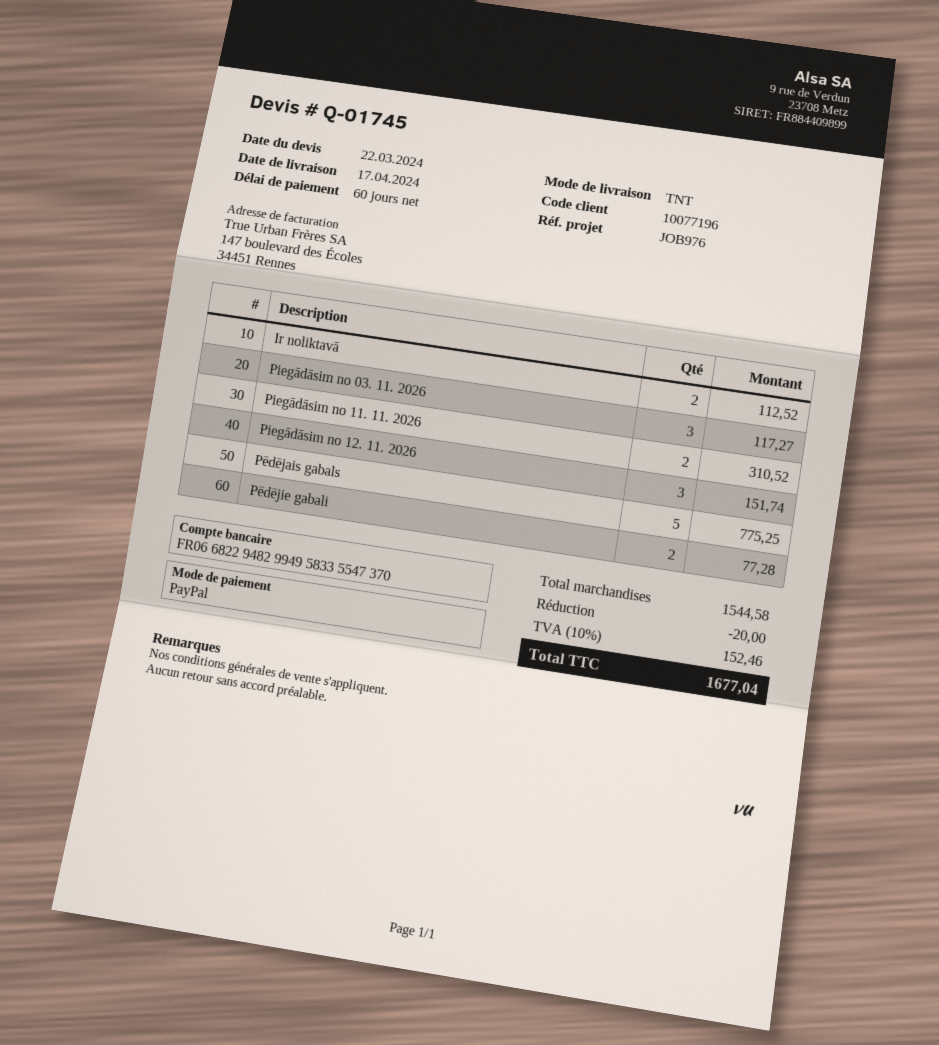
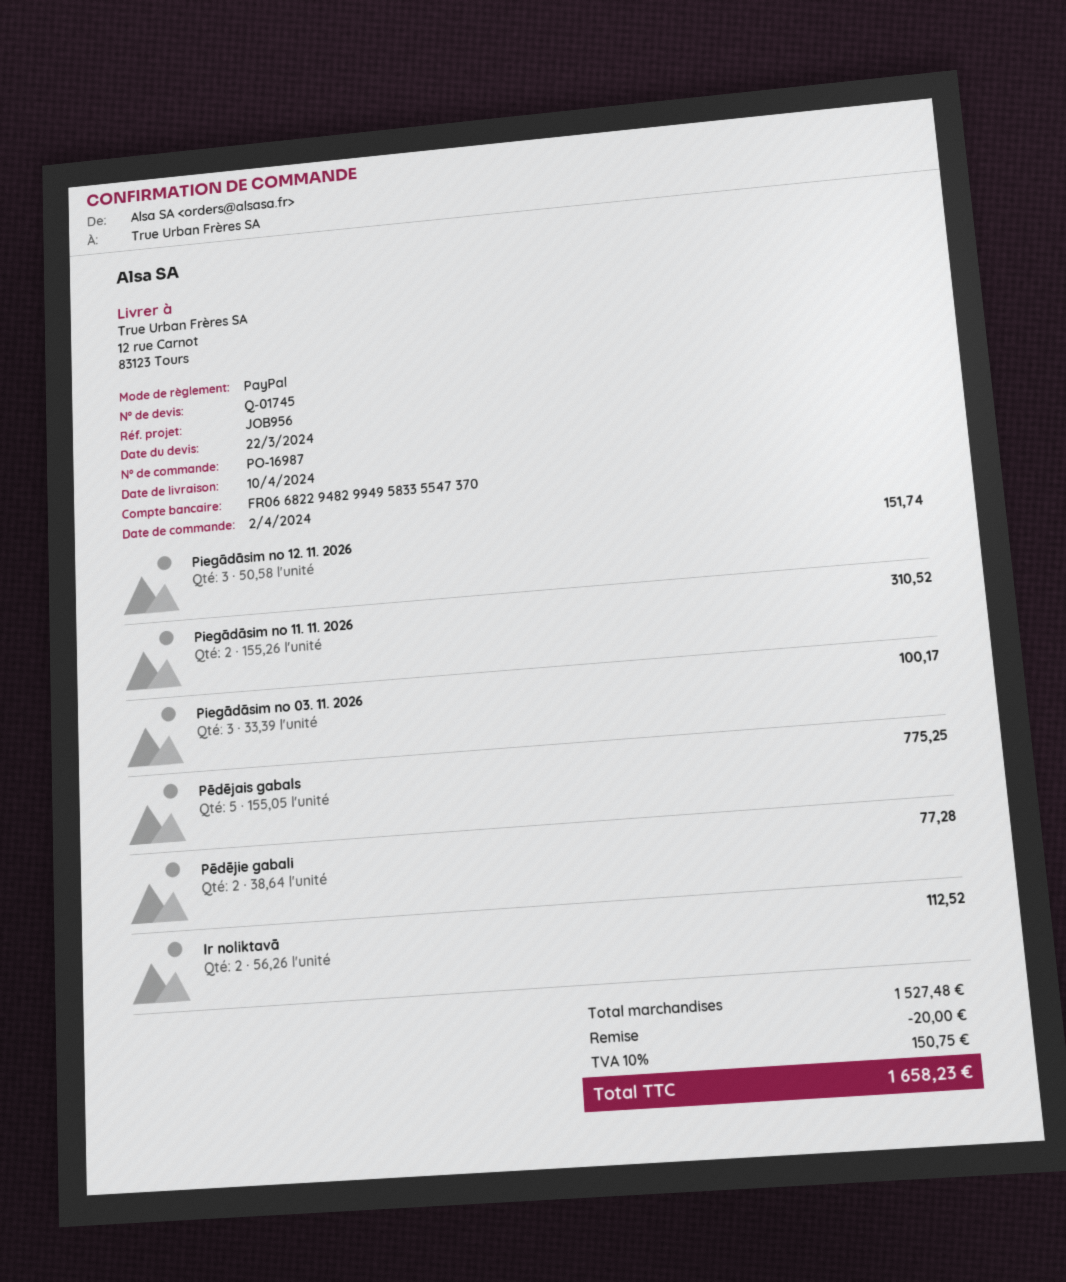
delivery date: 2024-04-17 -> 2024-04-10
reference: JOB976 -> JOB956
Piegādāsim no 03. 11. 2026: 3 for 117.27 -> 3 for 100.17
subtotal: 1544.58 -> 1527.48
tax: 10% = 152.46 -> 10% = 150.75
total: 1677.04 -> 1658.23

